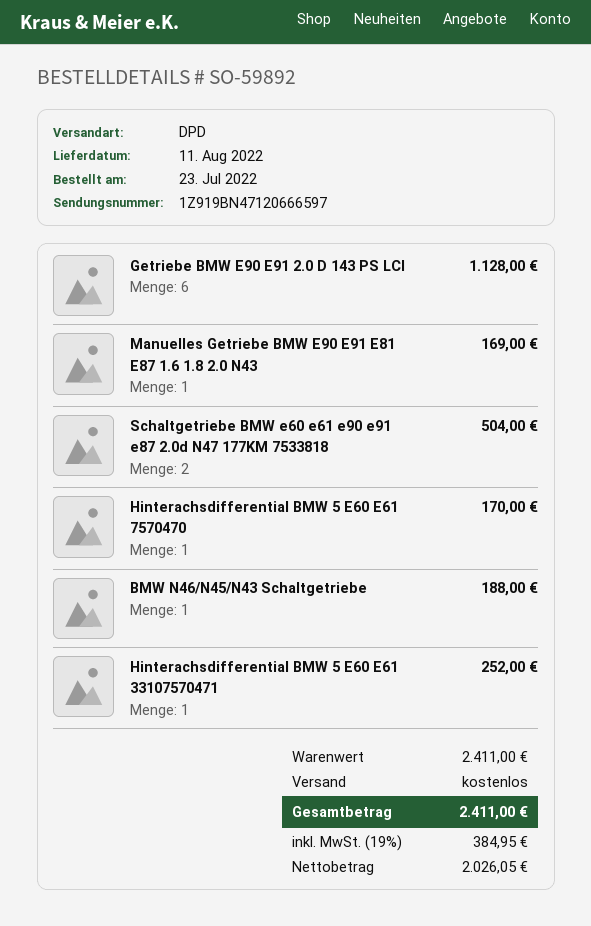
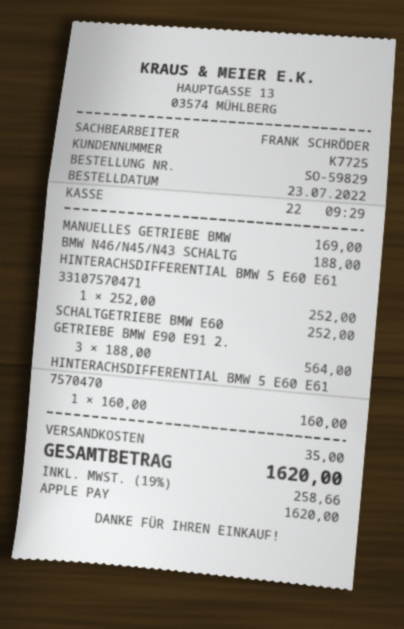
order number: SO-59892 -> SO-59829
Getriebe BMW E90 E91 2.0 D 143 PS LCI: 6 for 1128.00 -> 3 for 564.00
Schaltgetriebe BMW e60 e61 e90 e91 e87 2.0d N47 177KM 7533818: 2 for 504.00 -> 1 for 252.00
Hinterachsdifferential BMW 5 E60 E61 7570470: 1 for 170.00 -> 1 for 160.00
shipping: 0.00 -> 35.00
tax: 19% = 384.95 -> 19% = 258.66
total: 2411.00 -> 1620.00

